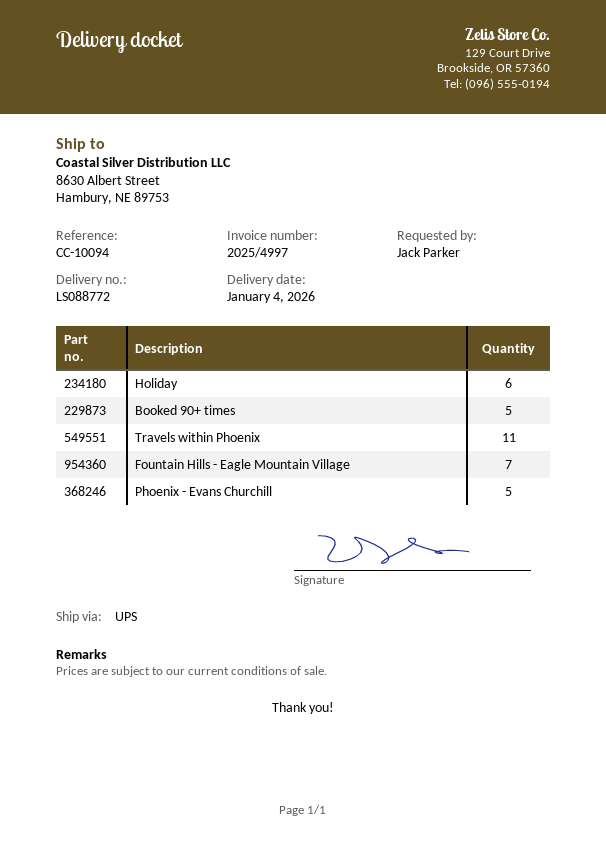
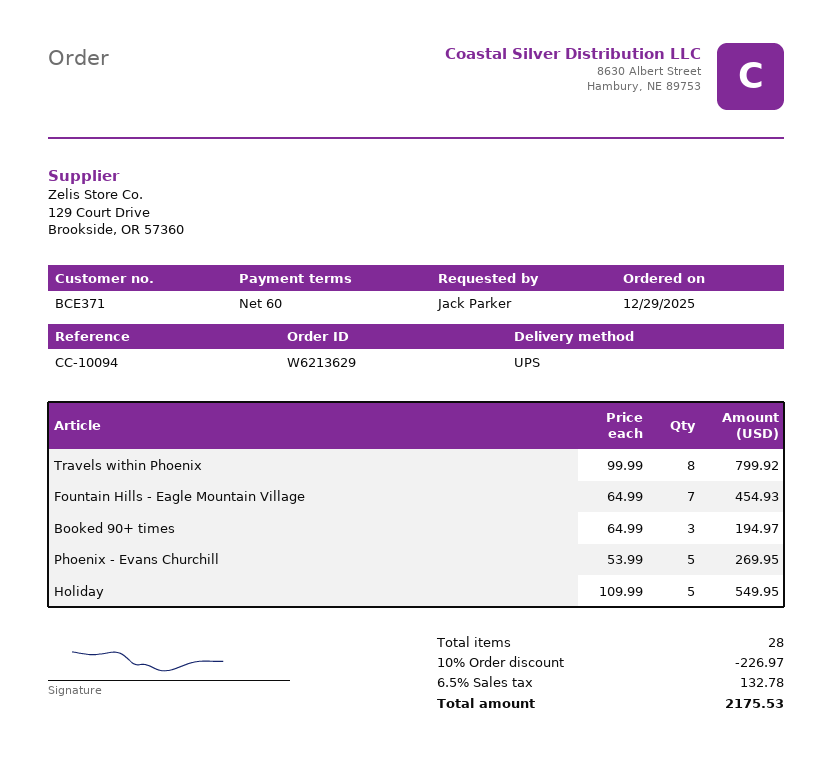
Holiday: 6 -> 5
Booked 90+ times: 5 -> 3
Travels within Phoenix: 11 -> 8

